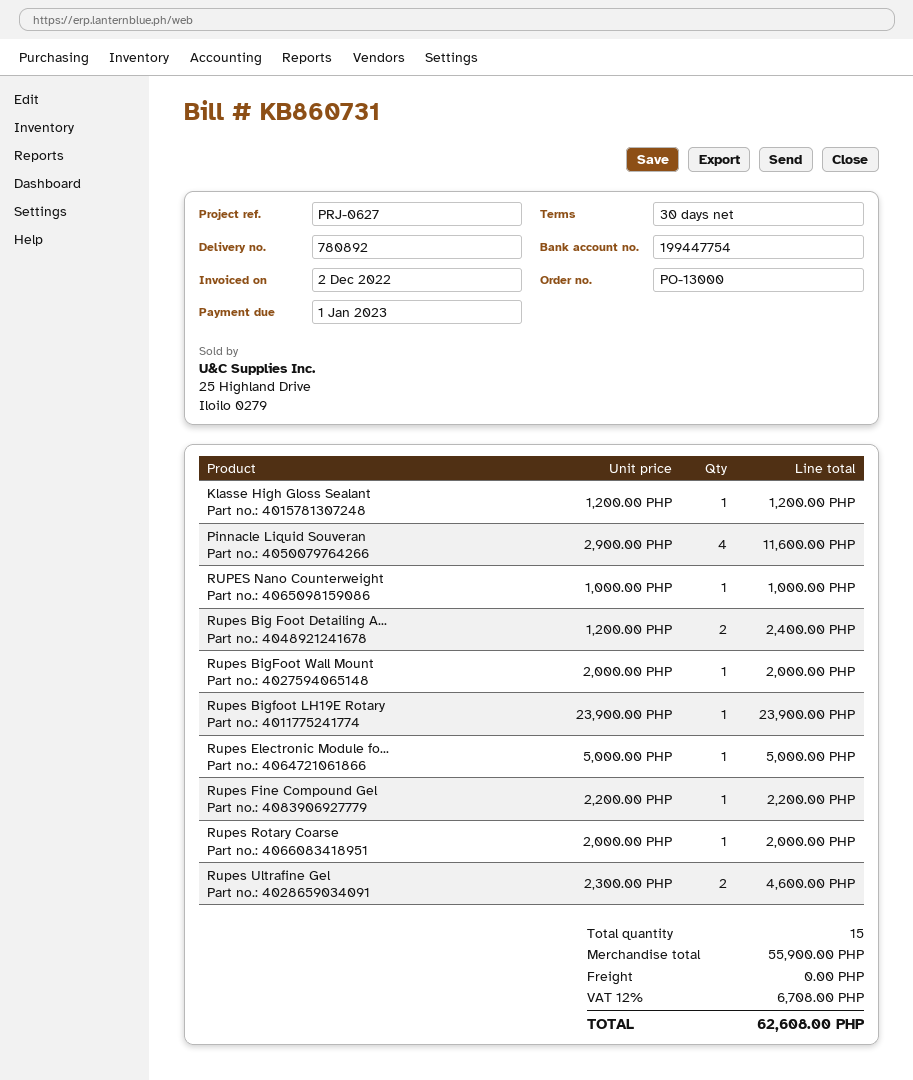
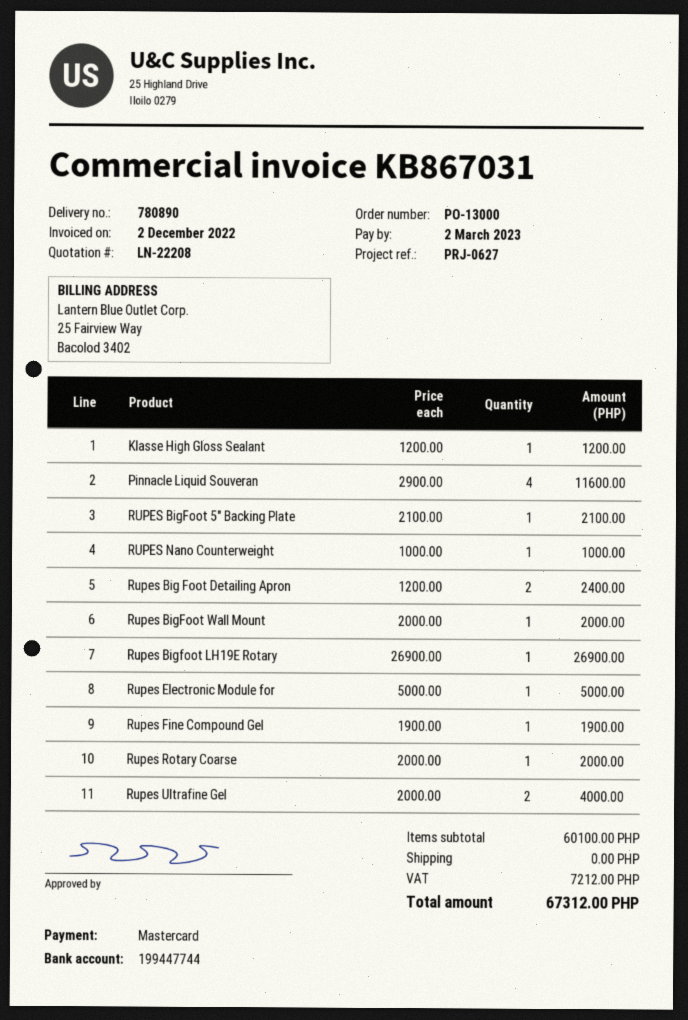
delivery note number: 780892 -> 780890
invoice number: KB860731 -> KB867031
due date: 2023-01-01 -> 2023-03-02
bank account: 199447754 -> 199447744
Rupes Bigfoot LH19E Rotary: 1 x 23900.00 = 23900.00 -> 1 x 26900.00 = 26900.00
Rupes Fine Compound Gel: 1 x 2200.00 = 2200.00 -> 1 x 1900.00 = 1900.00
Rupes Ultrafine Gel: 2 x 2300.00 = 4600.00 -> 2 x 2000.00 = 4000.00
RUPES BigFoot 5" Backing Plate: none -> 1 x 2100.00 = 2100.00
subtotal: 55900.00 -> 60100.00
tax: 6708.00 -> 7212.00
total: 62608.00 -> 67312.00

